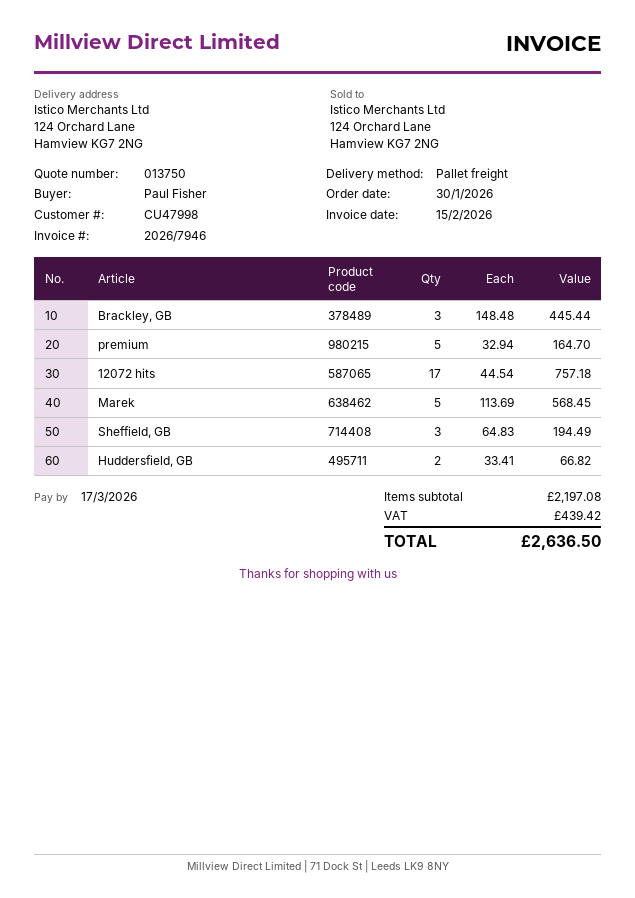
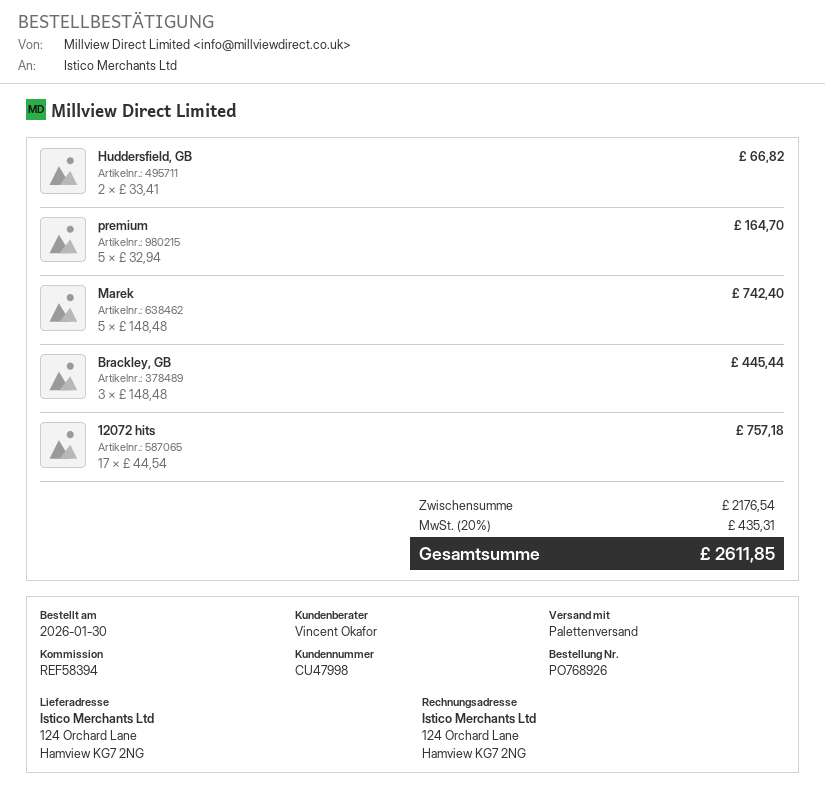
Marek: 5 x 113.69 = 568.45 -> 5 x 148.48 = 742.40
Sheffield, GB: 3 x 64.83 = 194.49 -> none
subtotal: 2197.08 -> 2176.54
tax: 439.42 -> 435.31
total: 2636.50 -> 2611.85

